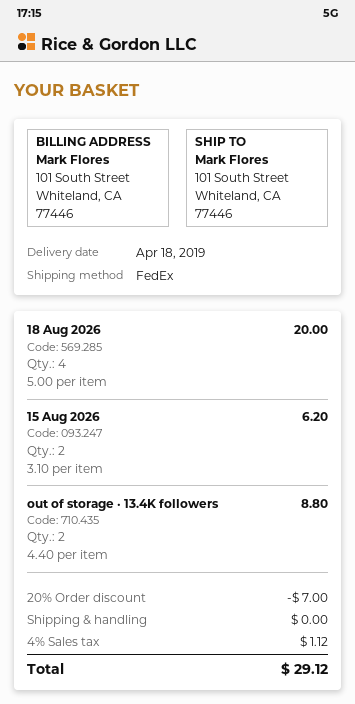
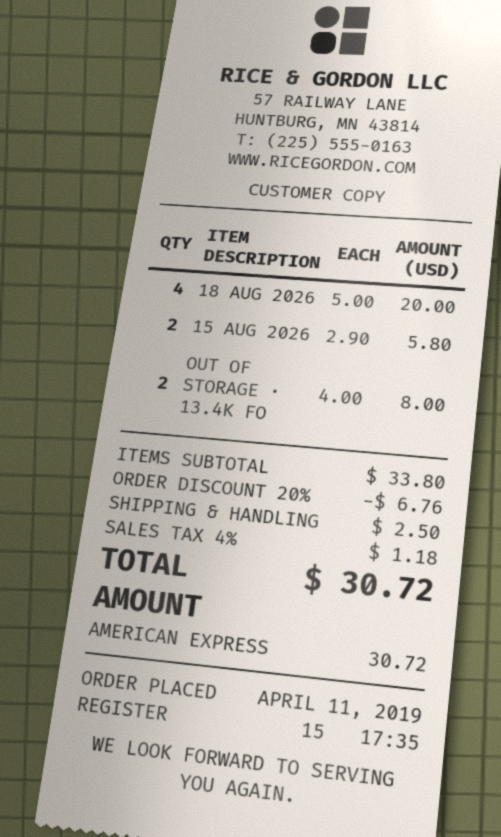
15 Aug 2026: 2 x 3.10 = 6.20 -> 2 x 2.90 = 5.80
out of storage · 13.4K followers: 2 x 4.40 = 8.80 -> 2 x 4.00 = 8.00
discount: 20% = 7.00 -> 20% = 6.76
shipping: 0.00 -> 2.50
tax: 4% = 1.12 -> 4% = 1.18
total: 29.12 -> 30.72

